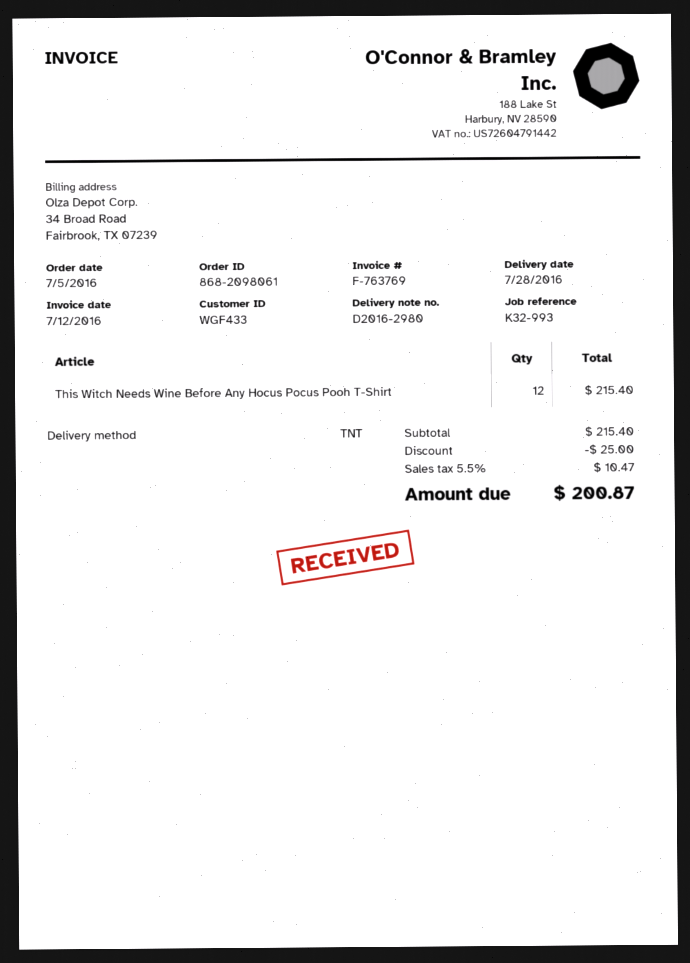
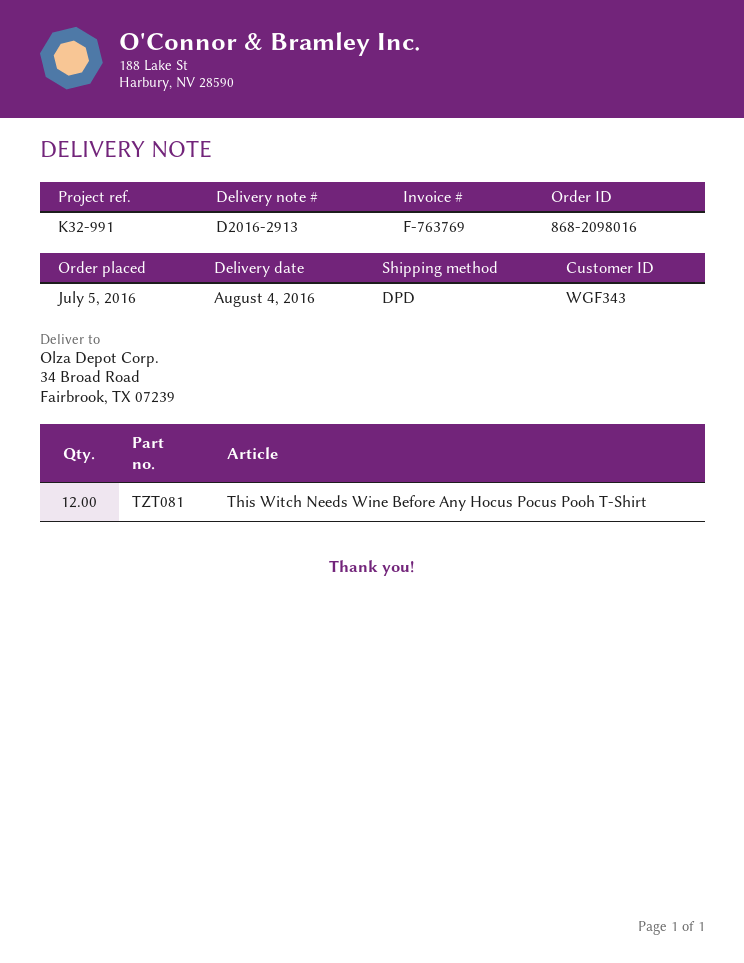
order number: 868-2098061 -> 868-2098016
delivery note number: D2016-2980 -> D2016-2913
delivery date: 2016-07-28 -> 2016-08-04
customer number: WGF433 -> WGF343
reference: K32-993 -> K32-991
shipping method: TNT -> DPD

